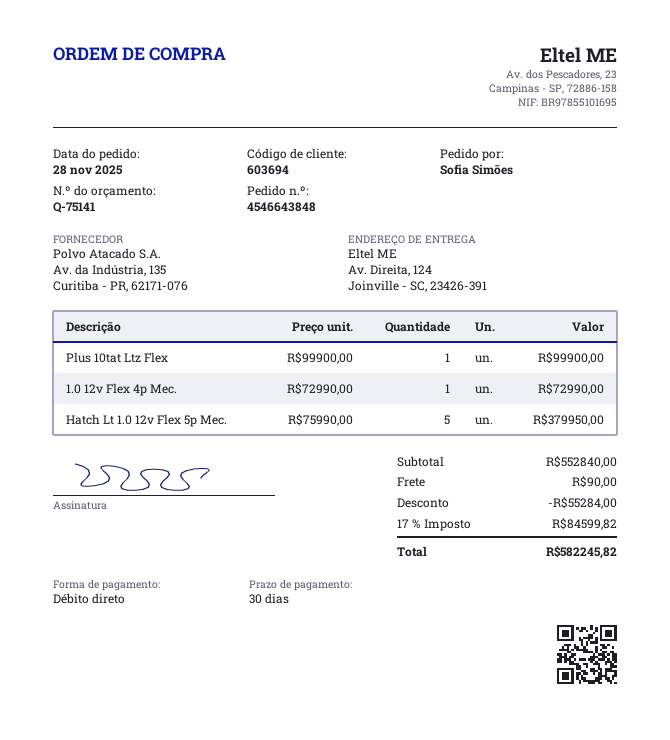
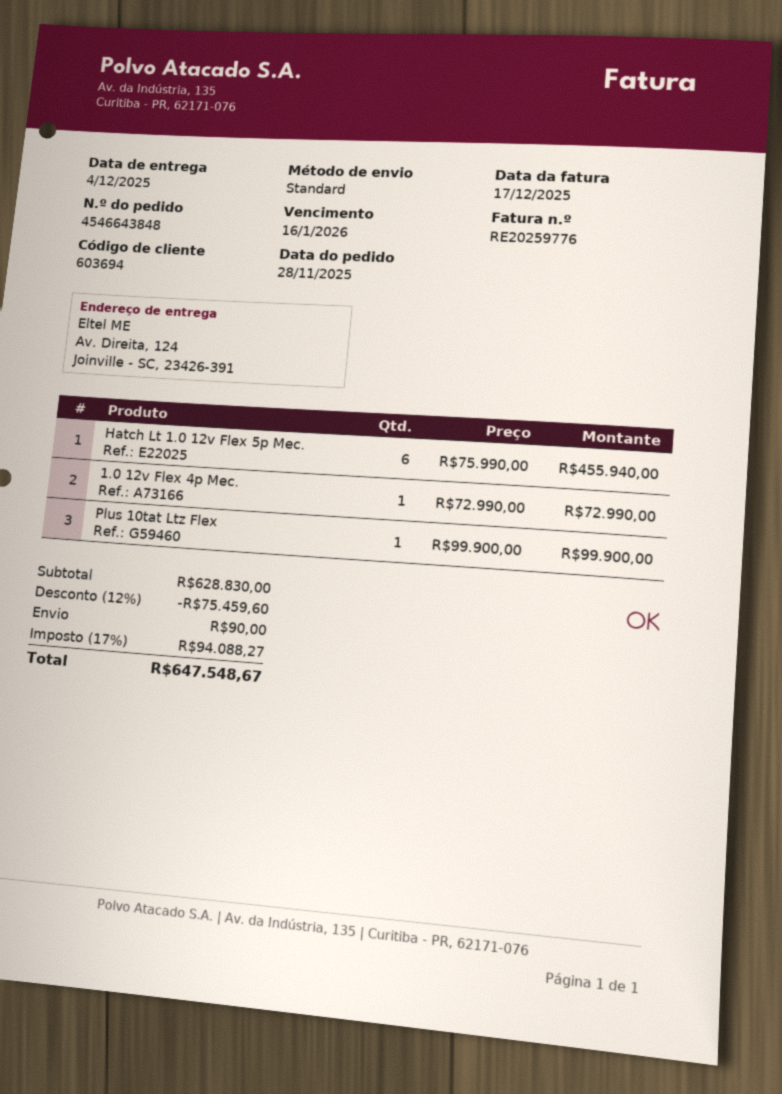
Hatch Lt 1.0 12v Flex 5p Mec.: 5 x 75990.00 = 379950.00 -> 6 x 75990.00 = 455940.00
subtotal: 552840.00 -> 628830.00
discount: 55284.00 -> 75459.60
tax: 17% = 84599.82 -> 17% = 94088.27
total: 582245.82 -> 647548.67

